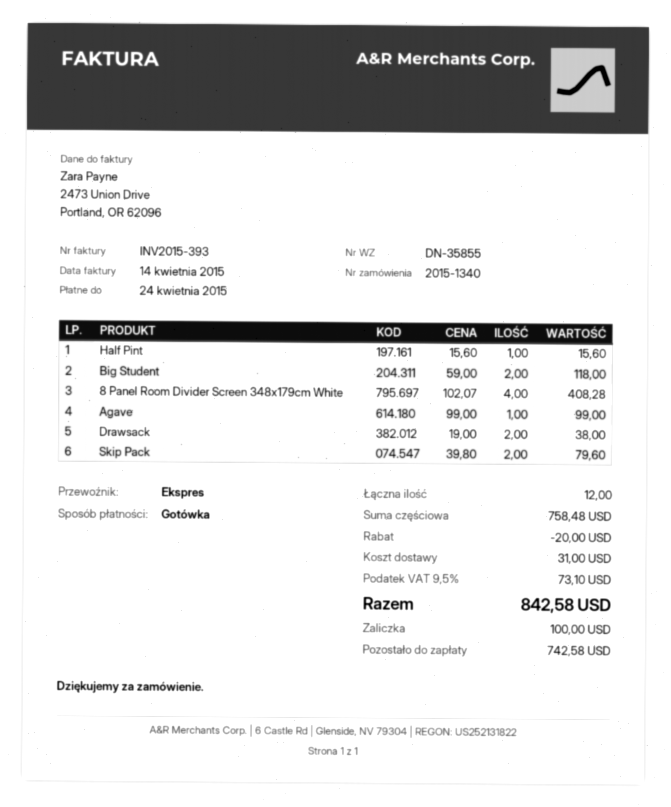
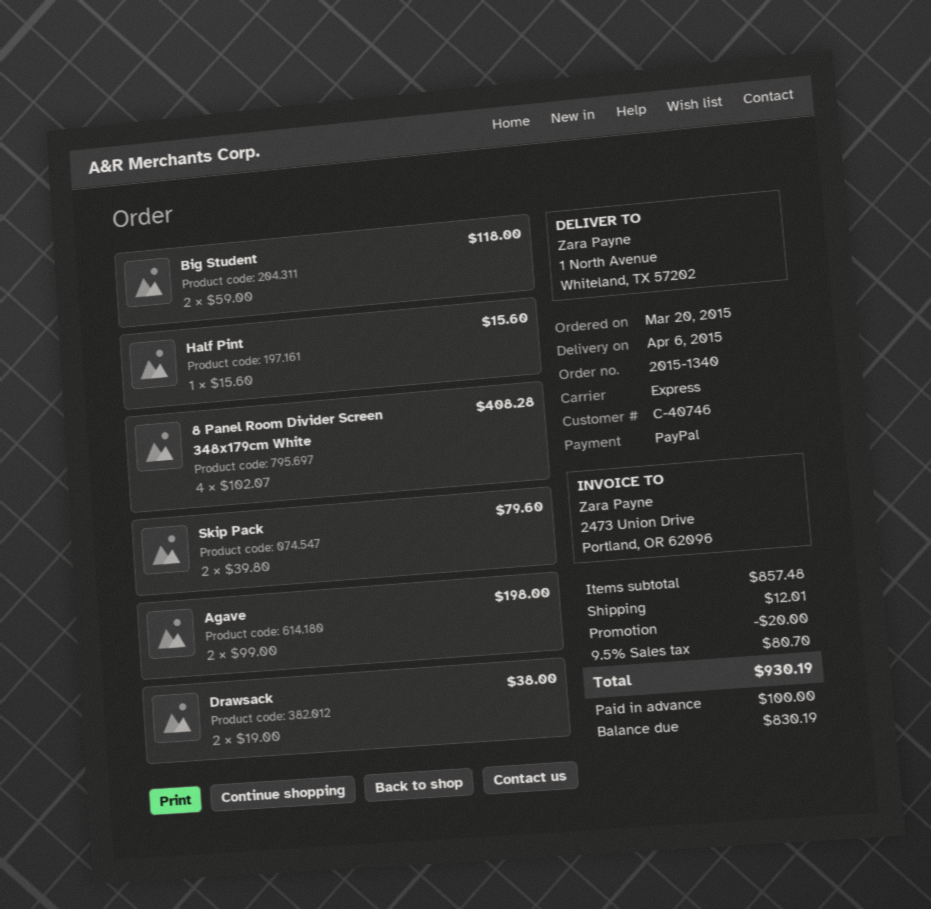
payment method: cash -> PayPal
Agave: 1 x 99.00 = 99.00 -> 2 x 99.00 = 198.00
subtotal: 758.48 -> 857.48
shipping: 31.00 -> 12.01
tax: 9.5% = 73.10 -> 9.5% = 80.70
total: 842.58 -> 930.19
balance: 742.58 -> 830.19

